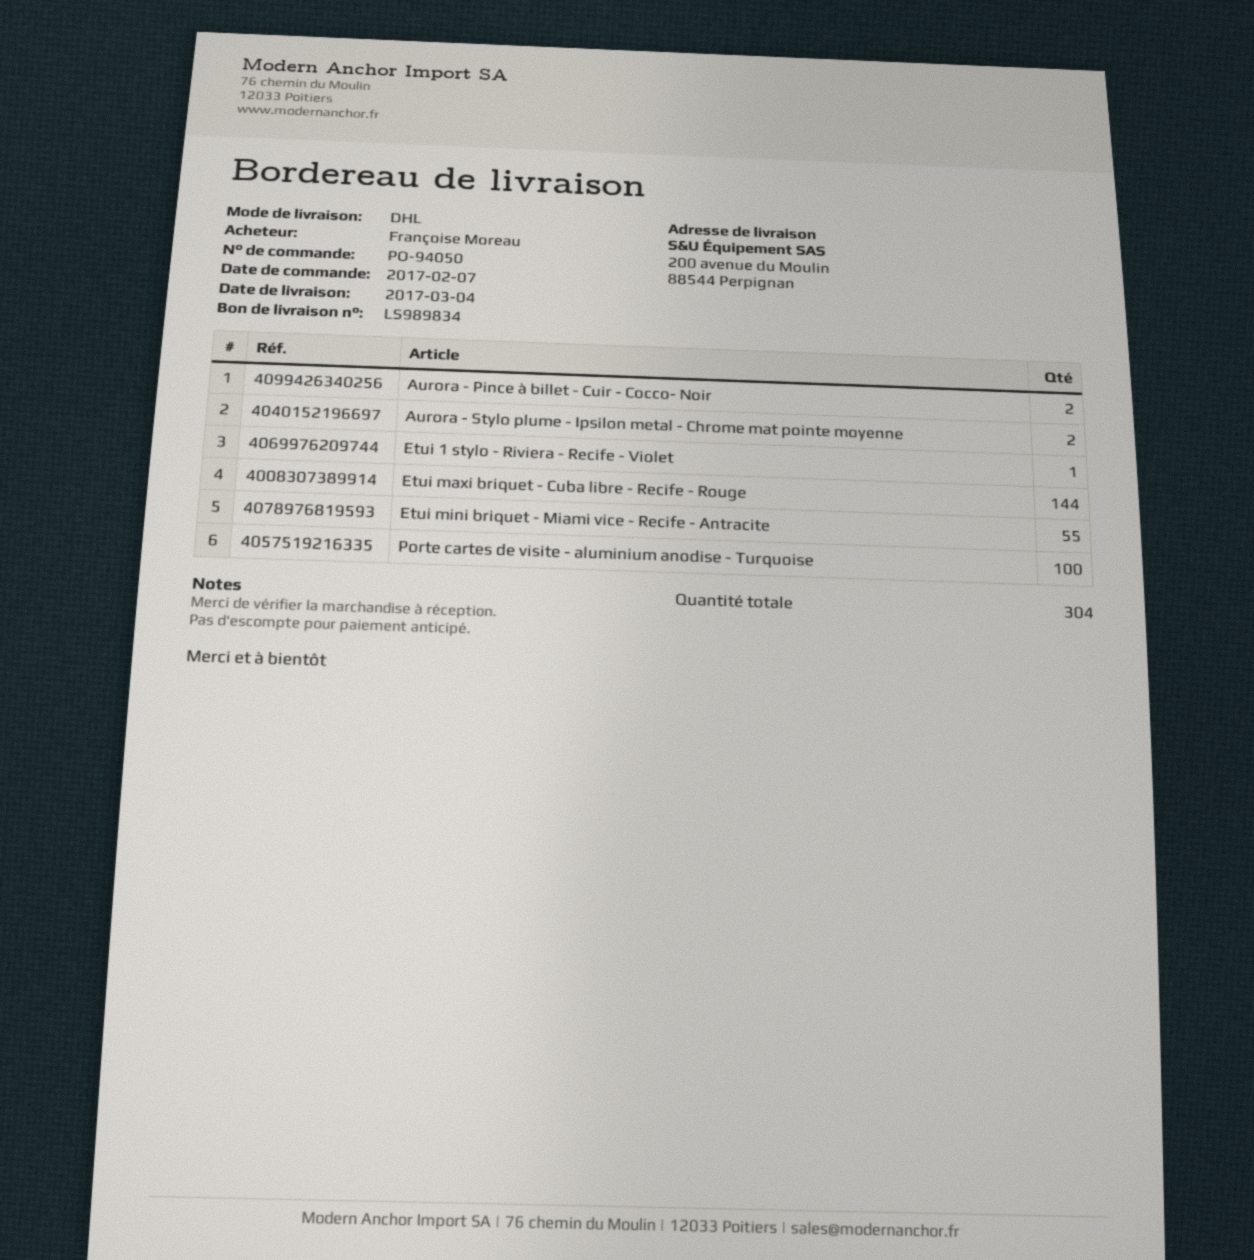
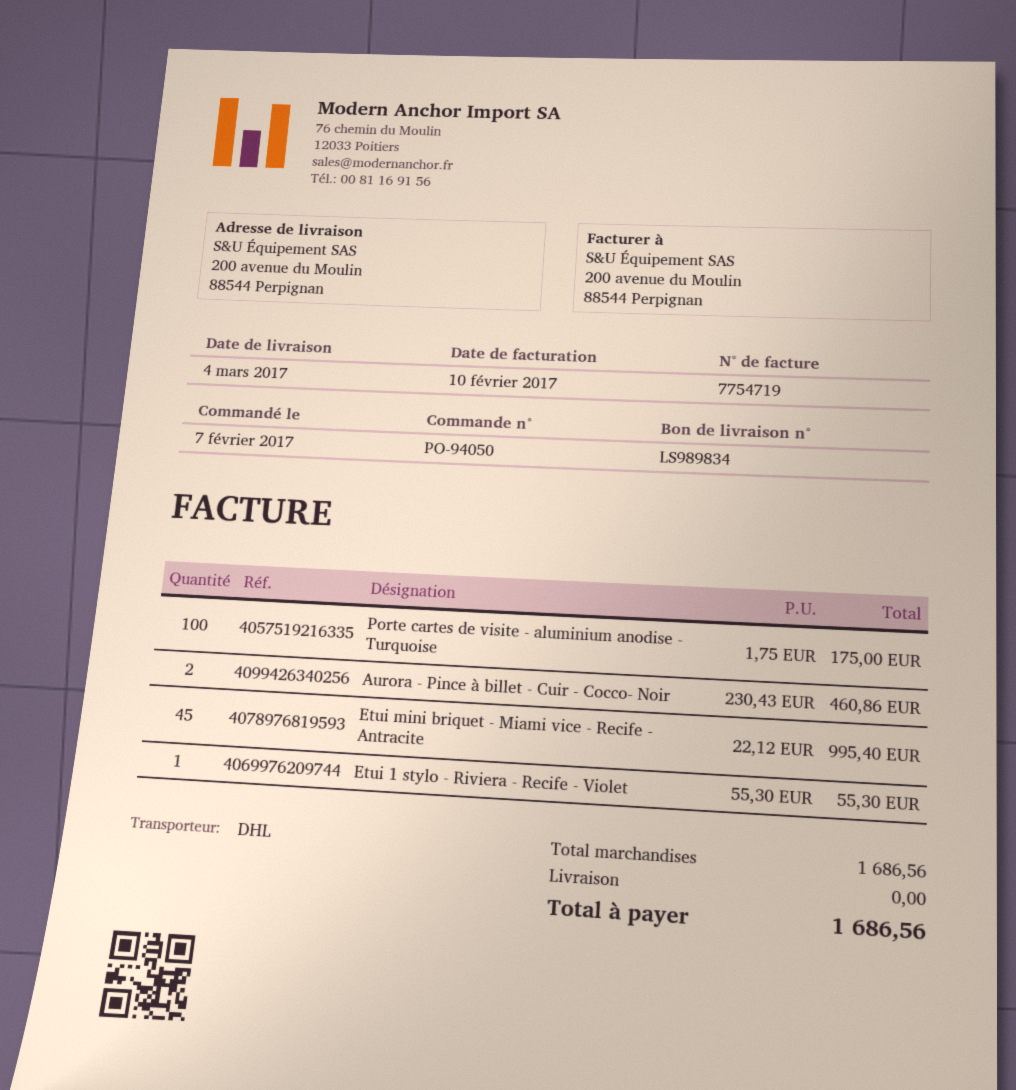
Aurora - Stylo plume - Ipsilon metal - Chrome mat pointe moyenne: 2 -> none
Etui maxi briquet - Cuba libre - Recife - Rouge: 144 -> none
Etui mini briquet - Miami vice - Recife - Antracite: 55 -> 45

